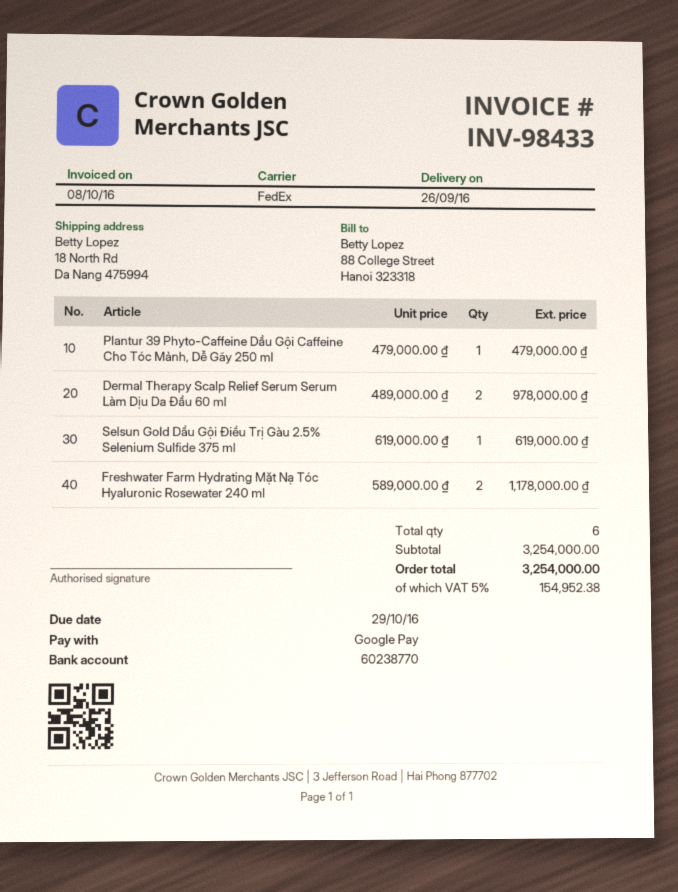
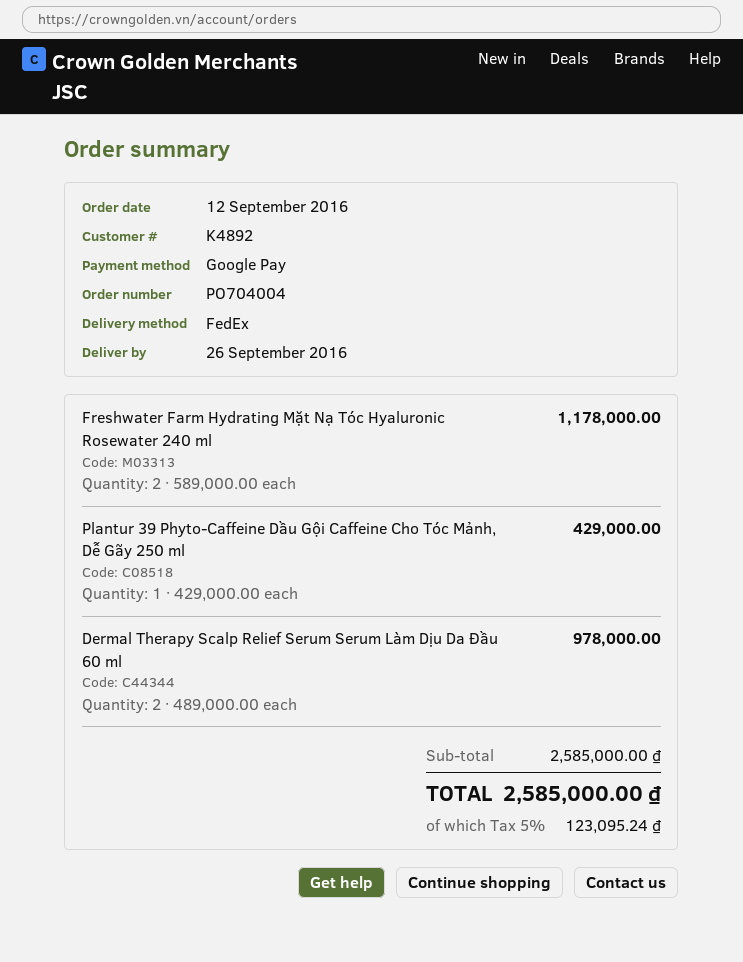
Plantur 39 Phyto-Caffeine Dầu Gội Caffeine Cho Tóc Mảnh, Dễ Gãy 250 ml: 1 x 479000.00 = 479000.00 -> 1 x 429000.00 = 429000.00
Selsun Gold Dầu Gội Điều Trị Gàu 2.5% Selenium Sulfide 375 ml: 1 x 619000.00 = 619000.00 -> none
subtotal: 3254000.00 -> 2585000.00
tax: 5% = 154952.38 -> 5% = 123095.24
total: 3254000.00 -> 2585000.00

